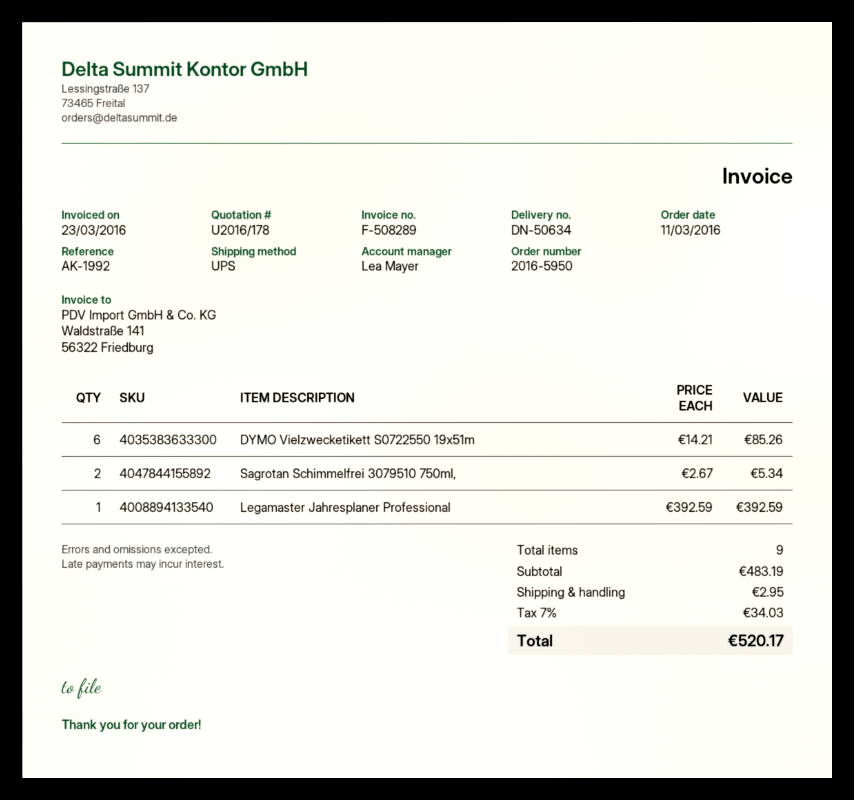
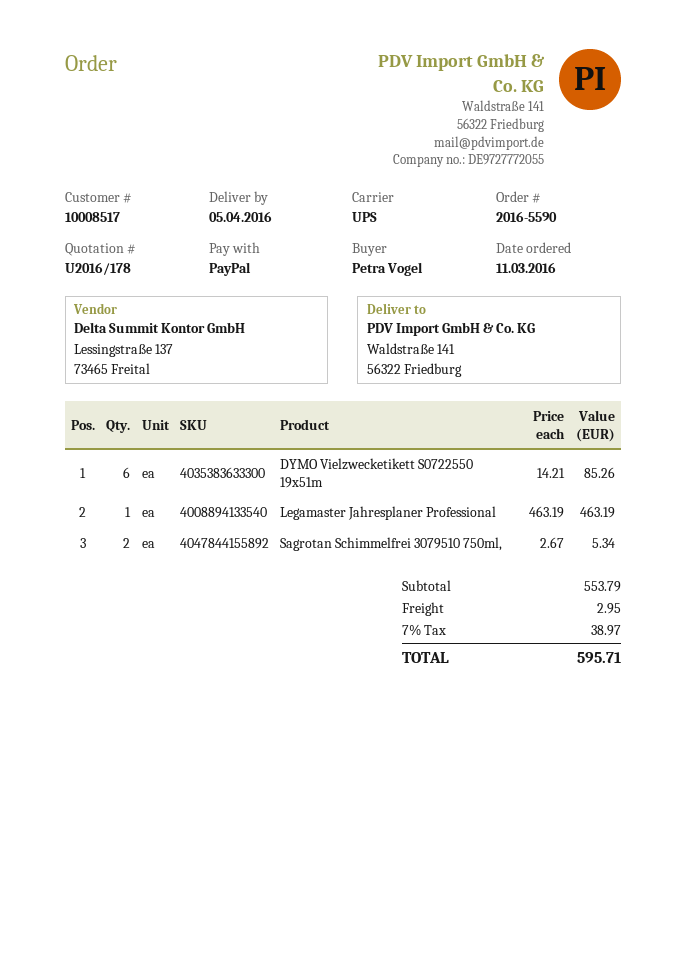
order number: 2016-5950 -> 2016-5590
Legamaster Jahresplaner Professional: 1 x 392.59 = 392.59 -> 1 x 463.19 = 463.19
subtotal: 483.19 -> 553.79
tax: 7% = 34.03 -> 7% = 38.97
total: 520.17 -> 595.71

